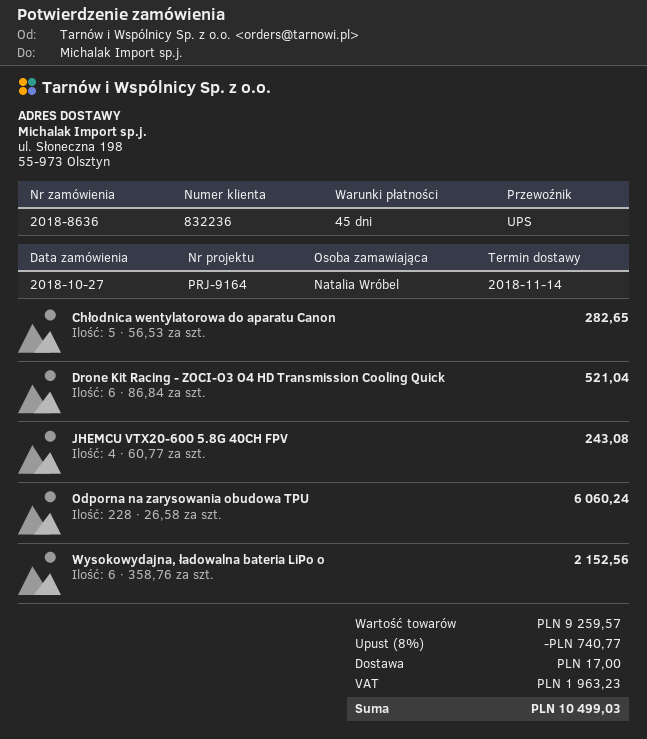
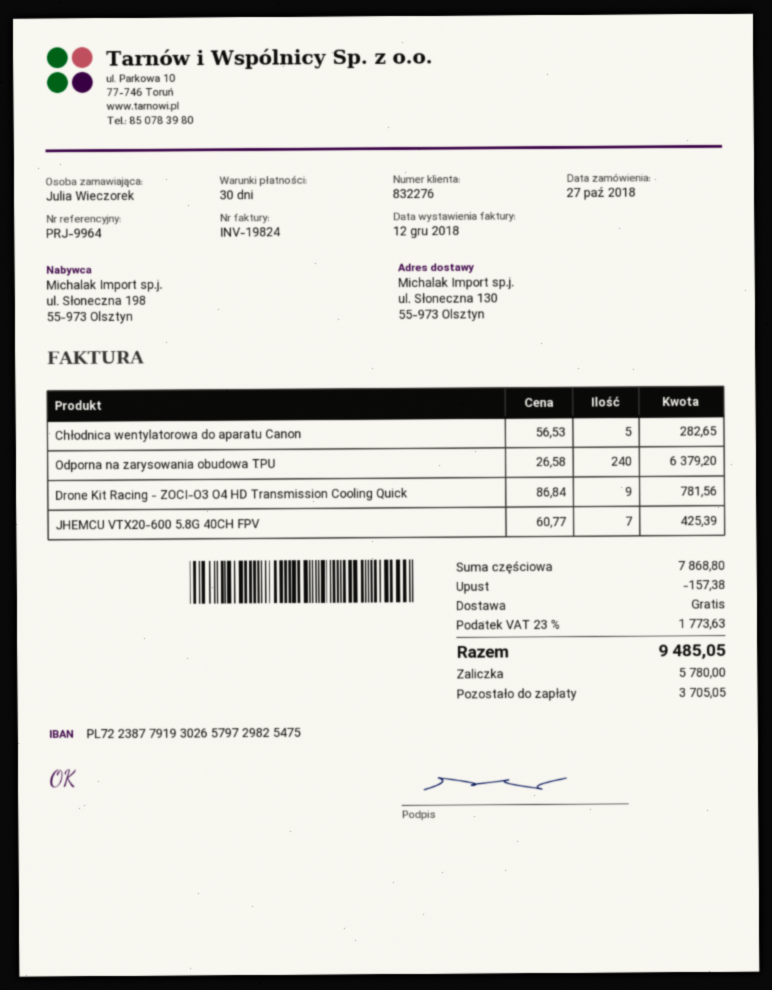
payment terms: 45 days -> 30 days
customer number: 832236 -> 832276
reference: PRJ-9164 -> PRJ-9964
ordered by: Natalia Wróbel -> Julia Wieczorek
ship to: ul. Słoneczna 198, 55-973 Olsztyn -> ul. Słoneczna 130, 55-973 Olsztyn
Drone Kit Racing - ZOCI-O3 O4 HD Transmission Cooling Quick: 6 x 86.84 = 521.04 -> 9 x 86.84 = 781.56
JHEMCU VTX20-600 5.8G 40CH FPV: 4 x 60.77 = 243.08 -> 7 x 60.77 = 425.39
Odporna na zarysowania obudowa TPU: 228 x 26.58 = 6060.24 -> 240 x 26.58 = 6379.20
Wysokowydajna, ładowalna bateria LiPo o: 6 x 358.76 = 2152.56 -> none
subtotal: 9259.57 -> 7868.80
discount: 740.77 -> 157.38
shipping: 17.00 -> 0.00
tax: 1963.23 -> 1773.63
total: 10499.03 -> 9485.05

